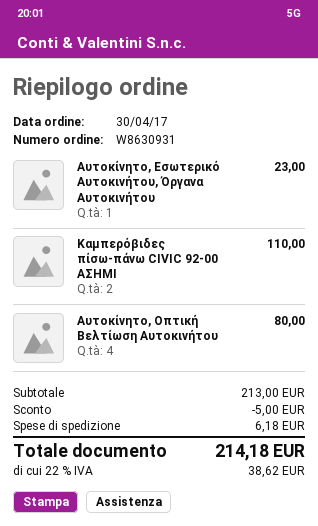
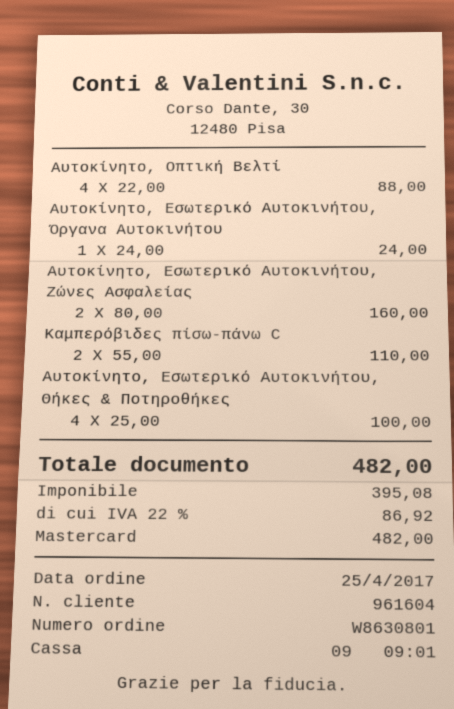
order number: W8630931 -> W8630801
order date: 2017-04-30 -> 2017-04-25
Αυτοκίνητο, Εσωτερικό Αυτοκινήτου, Όργανα Αυτοκινήτου: 1 for 23.00 -> 1 for 24.00
Αυτοκίνητο, Οπτική Βελτίωση Αυτοκινήτου: 4 for 80.00 -> 4 for 88.00
Αυτοκίνητο, Εσωτερικό Αυτοκινήτου, Ζώνες Ασφαλείας: none -> 2 for 160.00
Αυτοκίνητο, Εσωτερικό Αυτοκινήτου, Θήκες & Ποτηροθήκες: none -> 4 for 100.00
discount: 5.00 -> none
shipping: 6.18 -> none
tax: 22% = 38.62 -> 22% = 86.92
total: 214.18 -> 482.00

